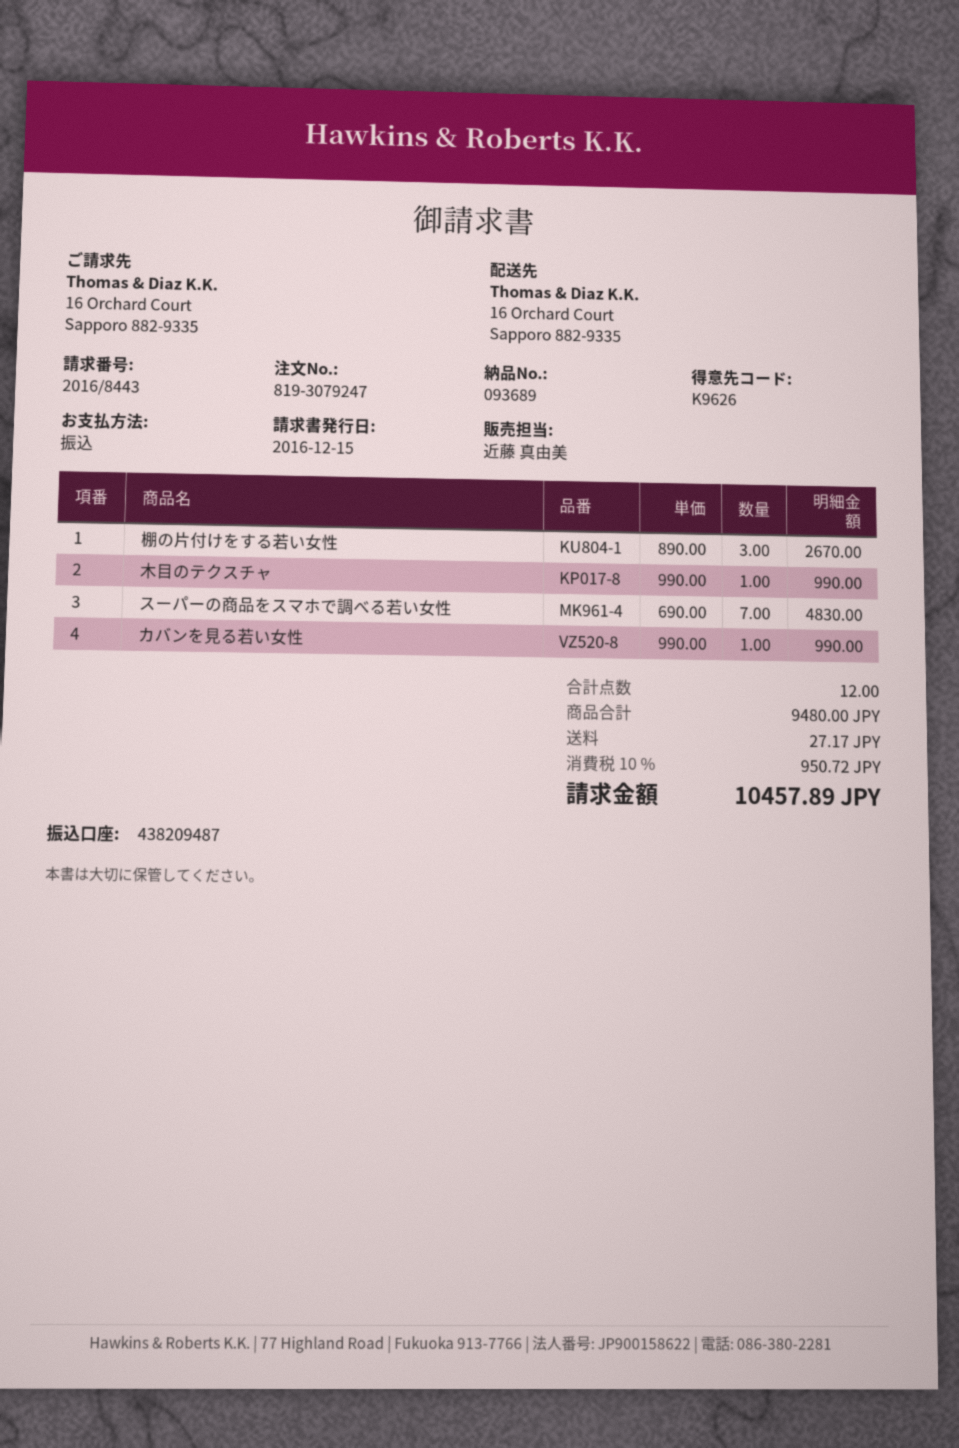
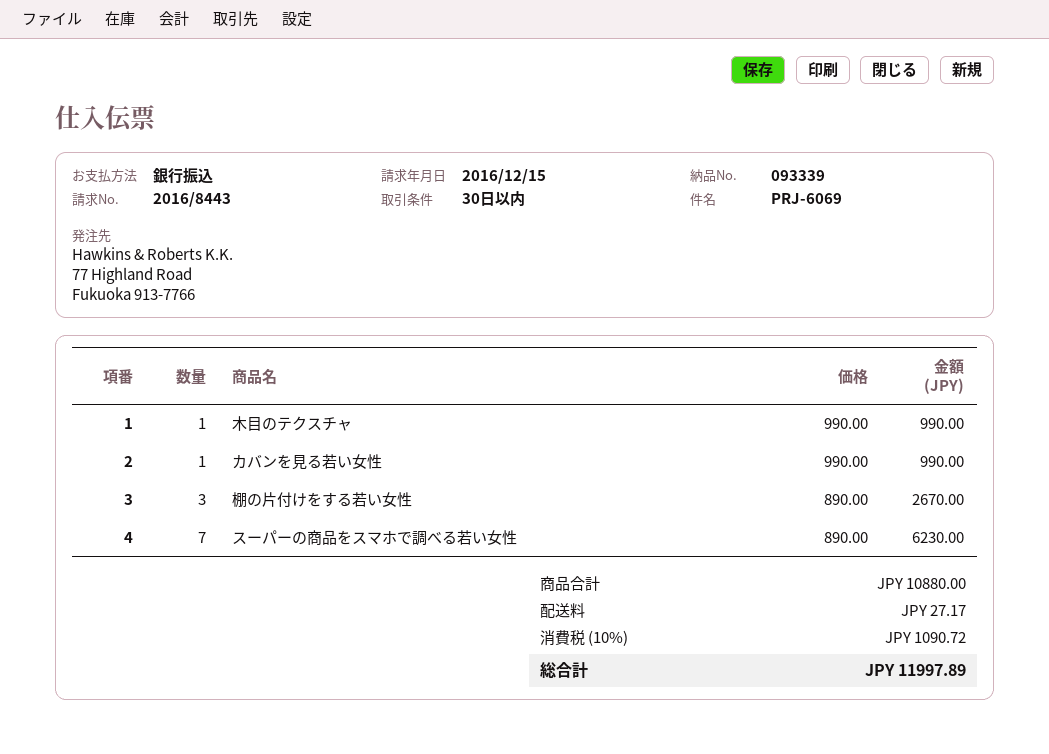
delivery note number: 093689 -> 093339
スーパーの商品をスマホで調べる若い女性: 7 x 690.00 = 4830.00 -> 7 x 890.00 = 6230.00
subtotal: 9480.00 -> 10880.00
tax: 10% = 950.72 -> 10% = 1090.72
total: 10457.89 -> 11997.89

